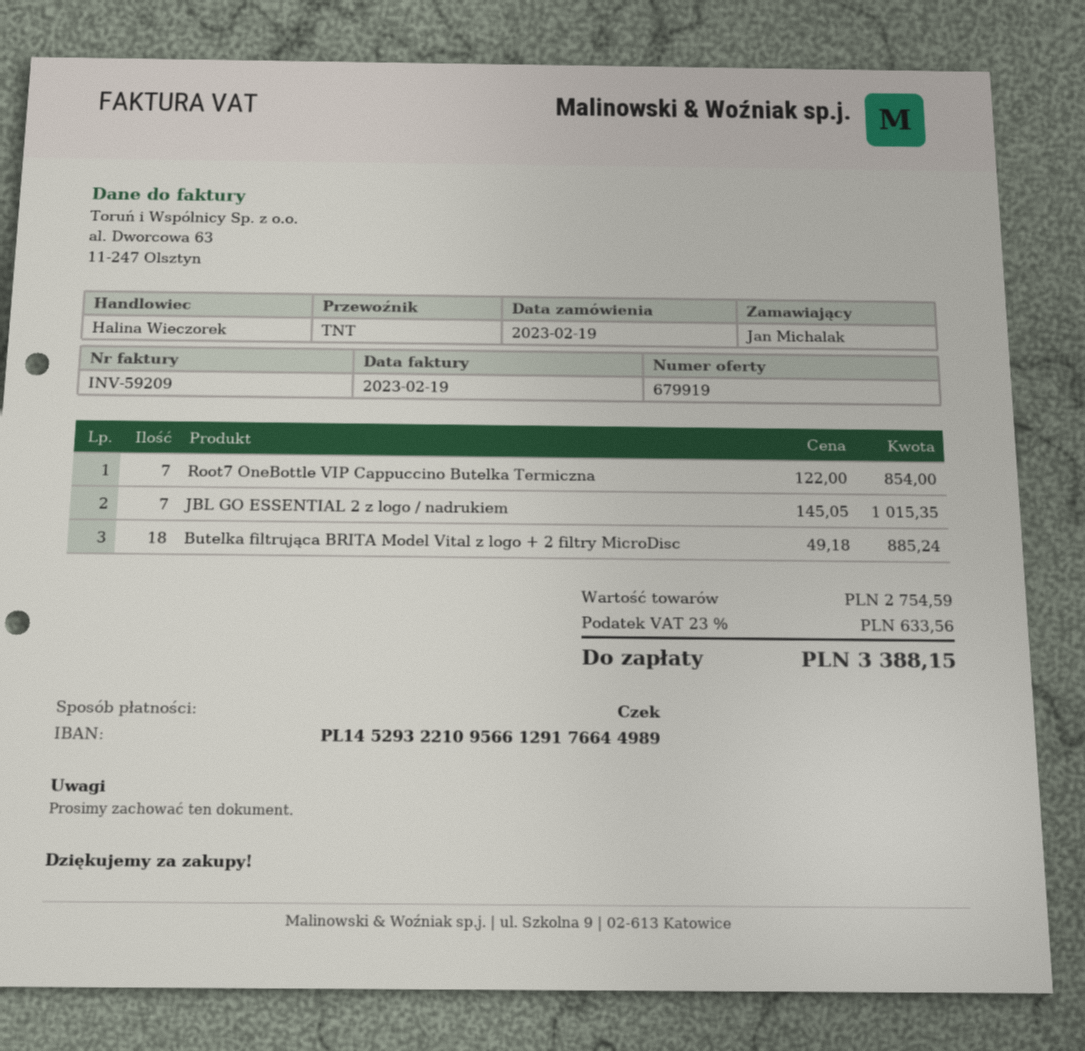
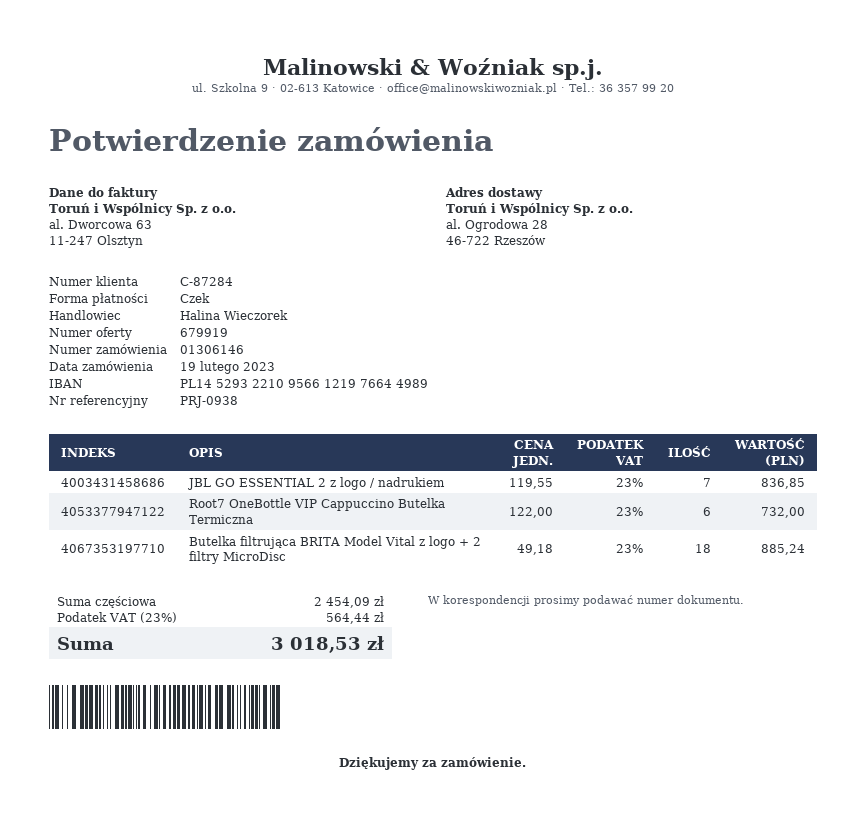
bank account: PL14529322109566129176644989 -> PL14529322109566121976644989
Root7 OneBottle VIP Cappuccino Butelka Termiczna: 7 x 122.00 = 854.00 -> 6 x 122.00 = 732.00
JBL GO ESSENTIAL 2 z logo / nadrukiem: 7 x 145.05 = 1015.35 -> 7 x 119.55 = 836.85
subtotal: 2754.59 -> 2454.09
tax: 23% = 633.56 -> 23% = 564.44
total: 3388.15 -> 3018.53

